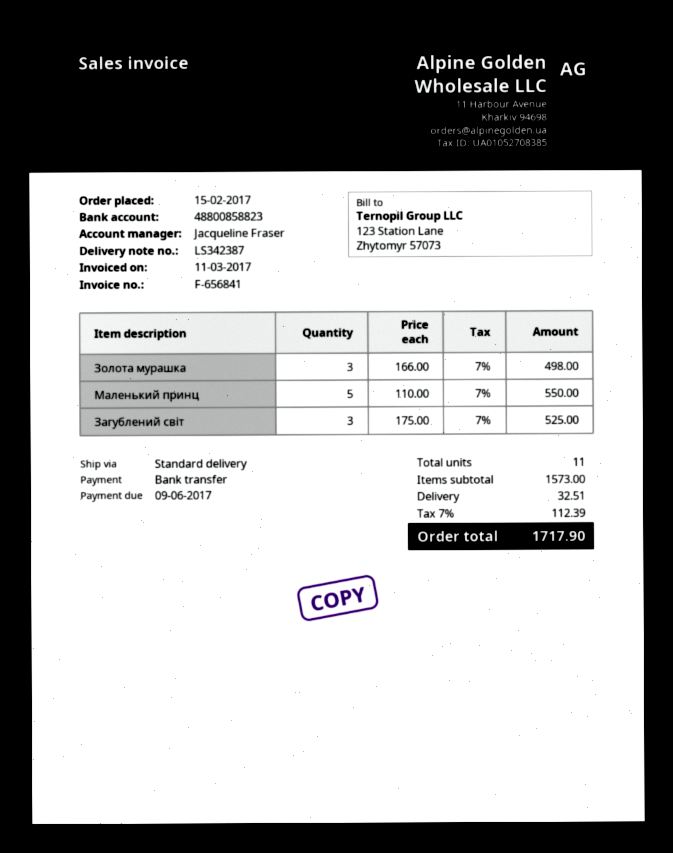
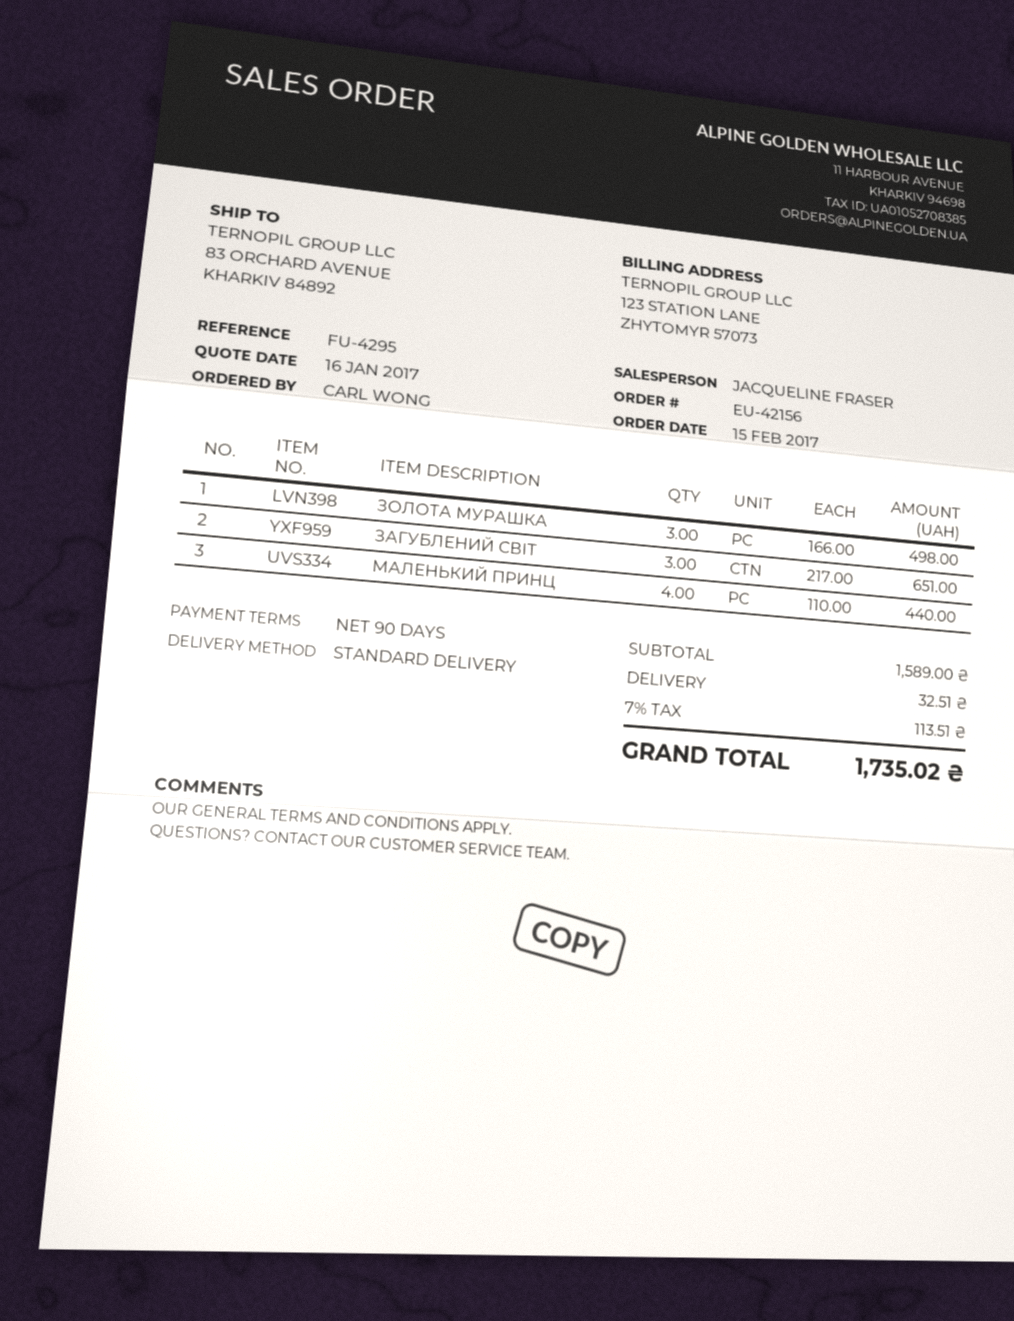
Маленький принц: 5 x 110.00 = 550.00 -> 4 x 110.00 = 440.00
Загублений світ: 3 x 175.00 = 525.00 -> 3 x 217.00 = 651.00
subtotal: 1573.00 -> 1589.00
tax: 7% = 112.39 -> 7% = 113.51
total: 1717.90 -> 1735.02

